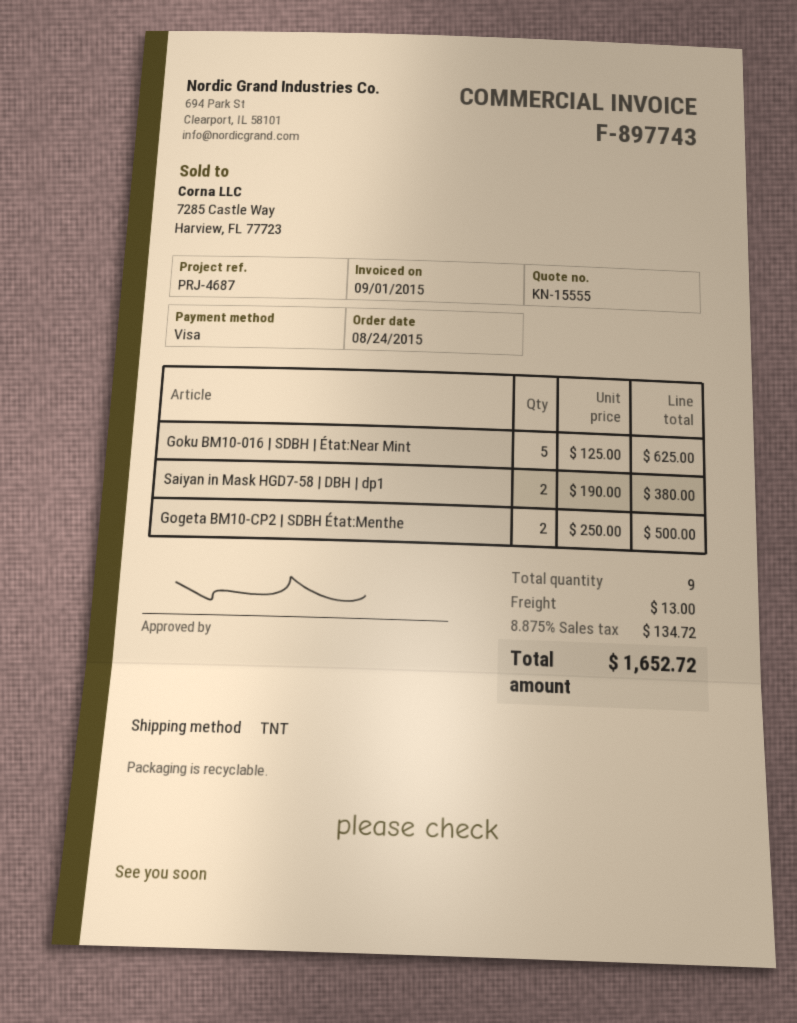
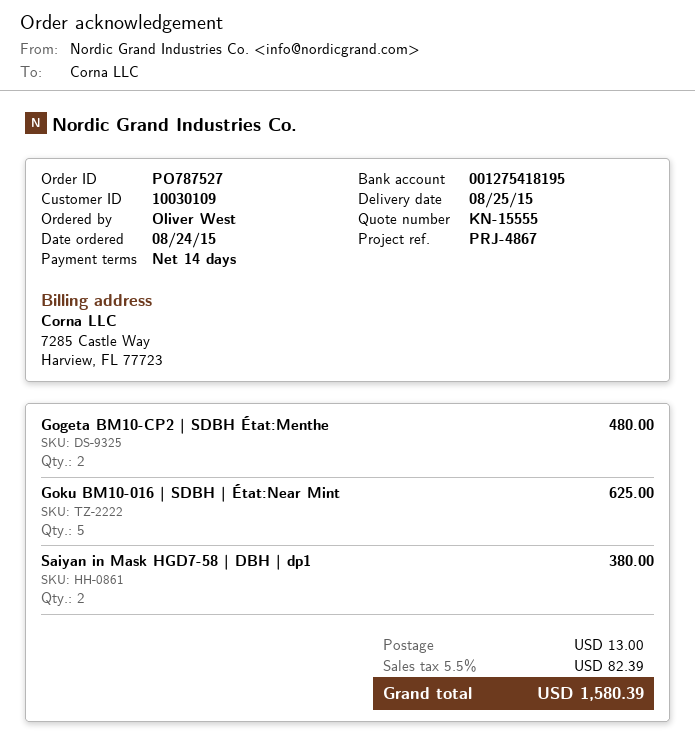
reference: PRJ-4687 -> PRJ-4867
Gogeta BM10-CP2 | SDBH État:Menthe: 2 for 500.00 -> 2 for 480.00
tax: 8.875% = 134.72 -> 5.5% = 82.39
total: 1652.72 -> 1580.39

